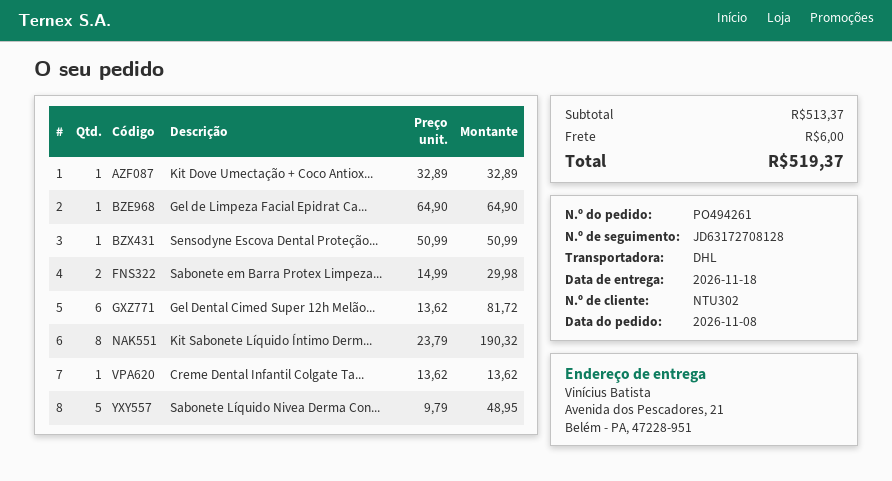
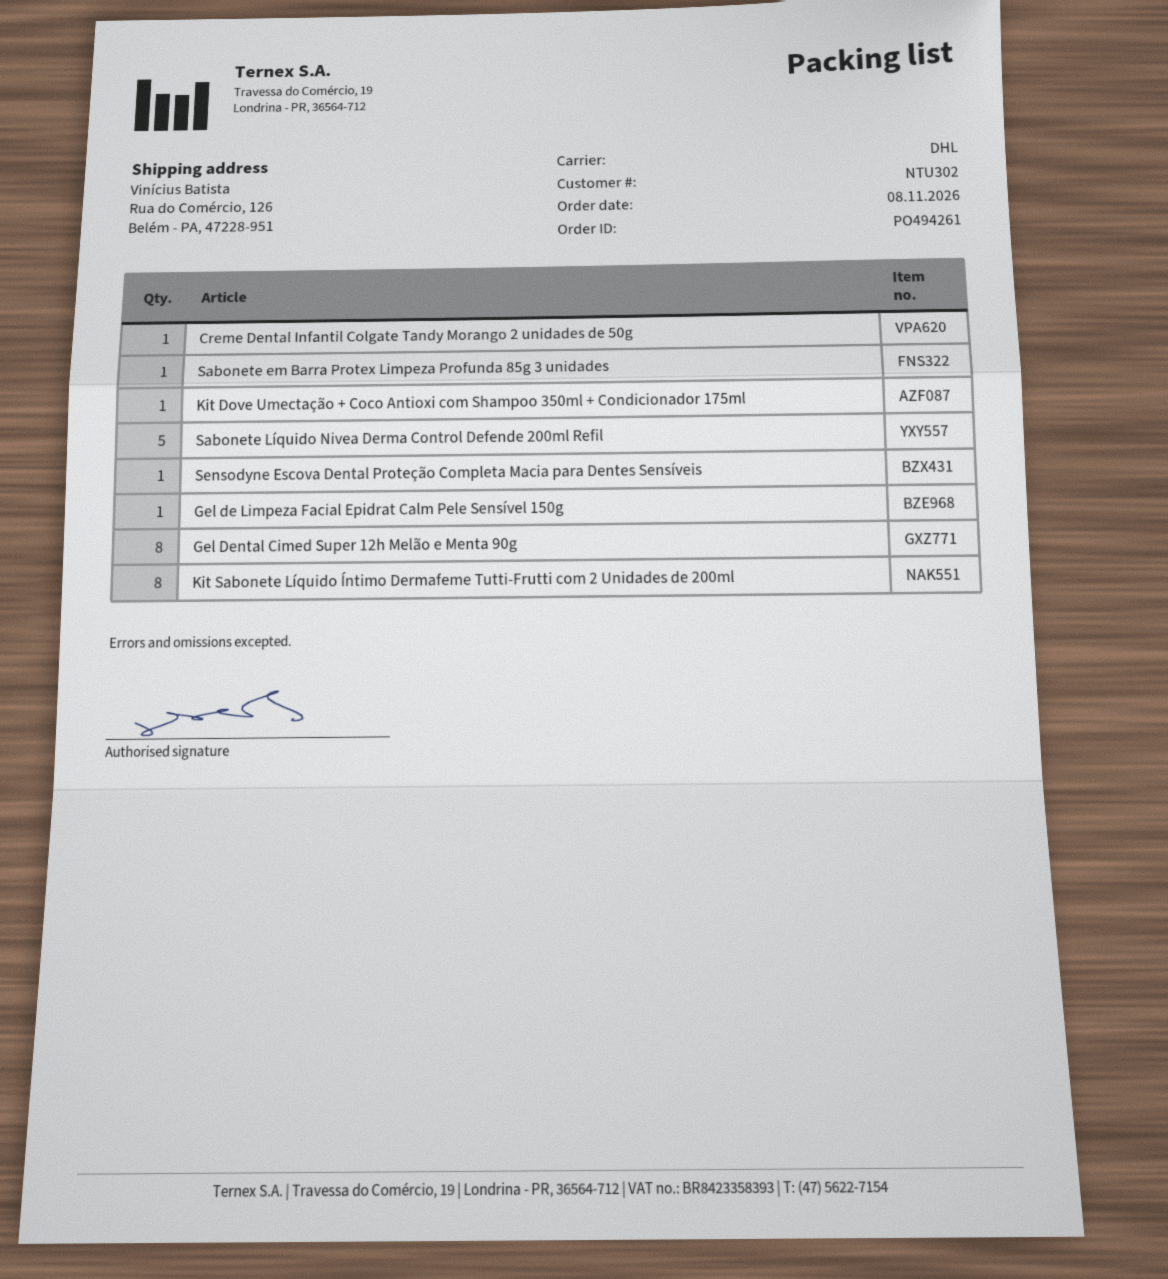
ship to: Avenida dos Pescadores, 21, Belém - PA, 47228-951 -> Rua do Comércio, 126, Belém - PA, 47228-951
Sabonete em Barra Protex Limpeza...: 2 -> 1
Gel Dental Cimed Super 12h Melão...: 6 -> 8

